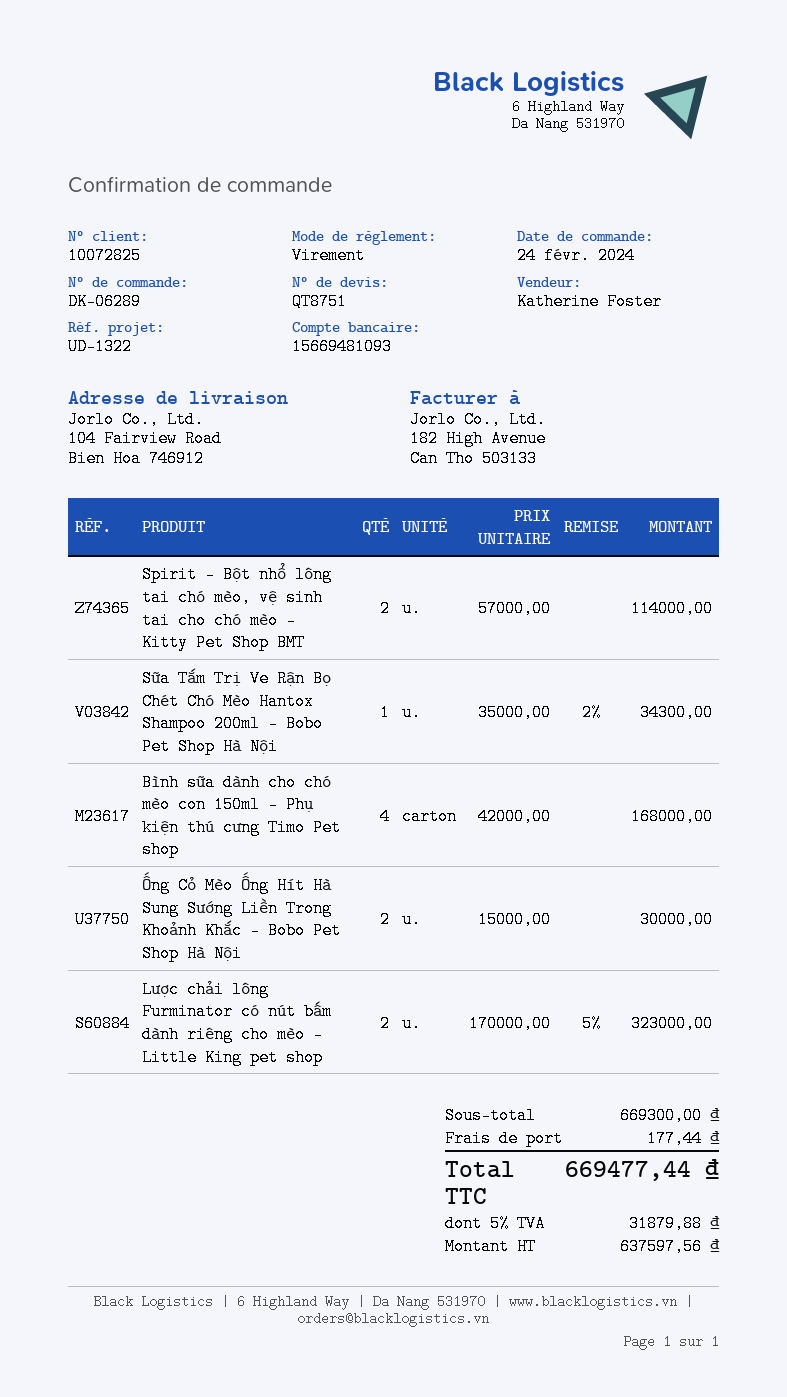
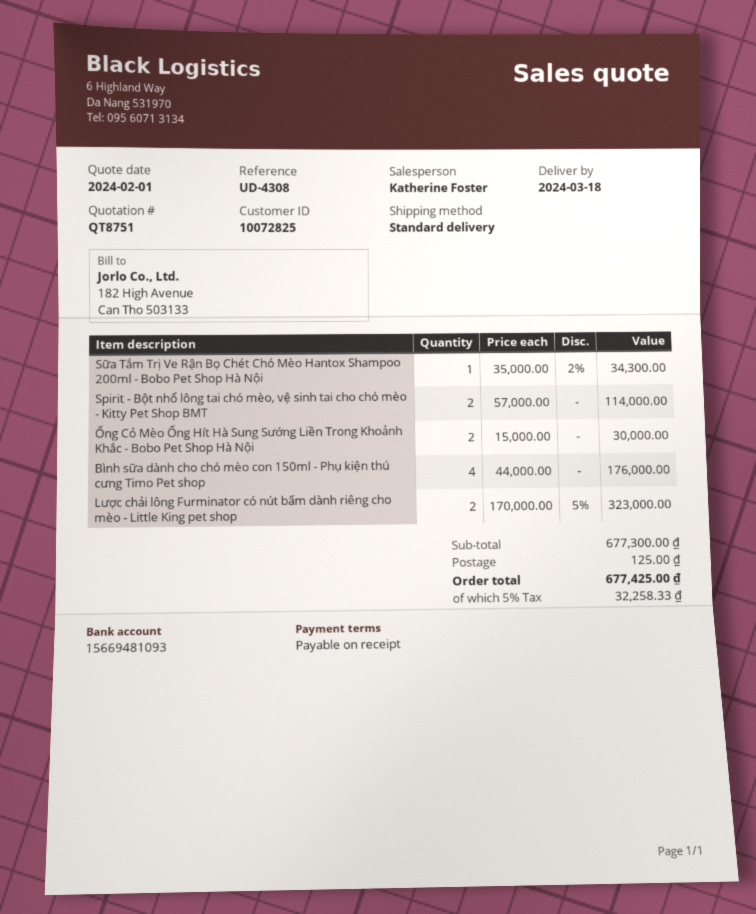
reference: UD-1322 -> UD-4308
Bình sữa dành cho chó mèo con 150ml - Phụ kiện thú cưng Timo Pet shop: 4 x 42000.00 = 168000.00 -> 4 x 44000.00 = 176000.00
subtotal: 669300.00 -> 677300.00
shipping: 177.44 -> 125.00
tax: 5% = 31879.88 -> 5% = 32258.33
total: 669477.44 -> 677425.00

